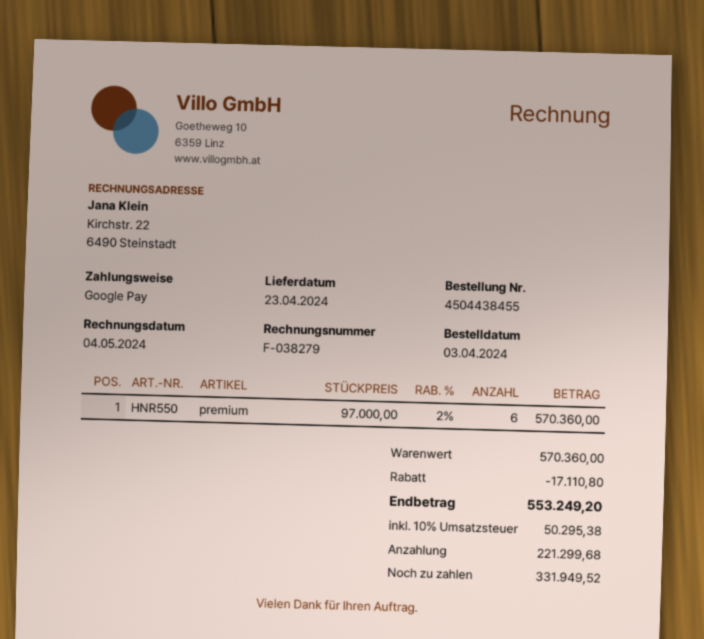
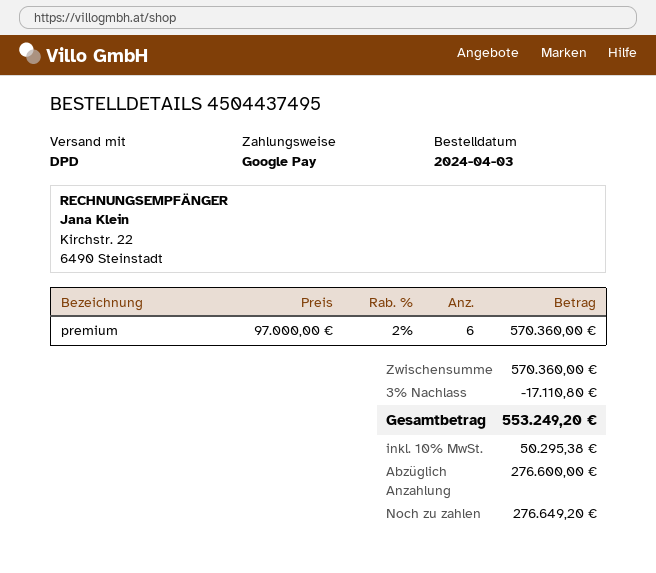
order number: 4504438455 -> 4504437495
deposit: 221299.68 -> 276600.00
balance: 331949.52 -> 276649.20

